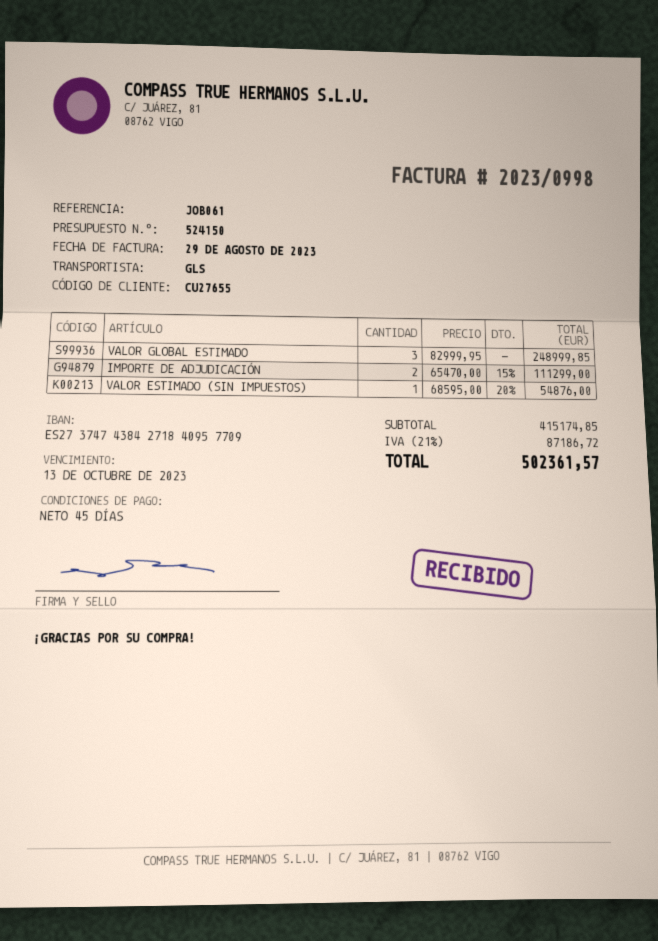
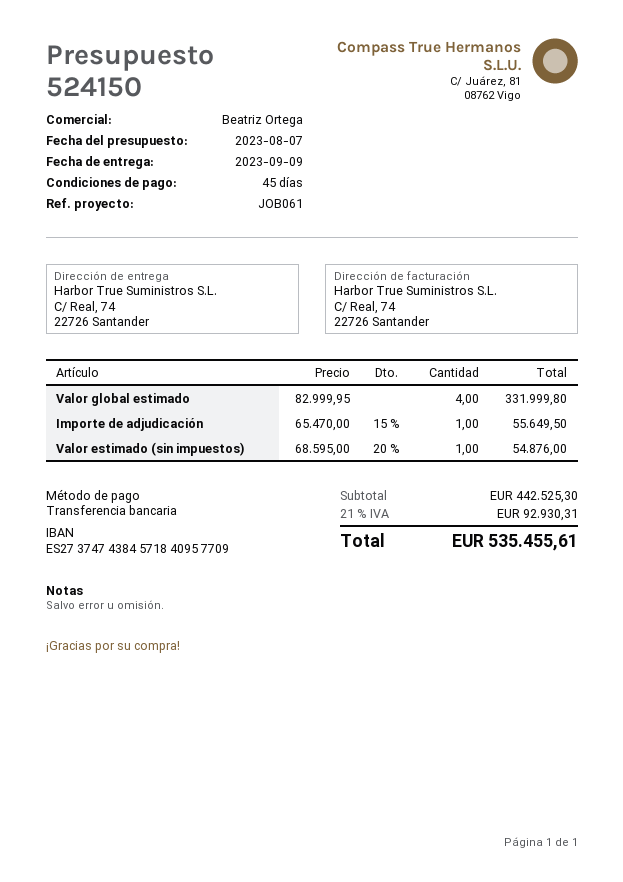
bank account: ES2737474384271840957709 -> ES2737474384571840957709
VALOR GLOBAL ESTIMADO: 3 x 82999.95 = 248999.85 -> 4 x 82999.95 = 331999.80
IMPORTE DE ADJUDICACIÓN: 2 x 65470.00 - 15% = 111299.00 -> 1 x 65470.00 - 15% = 55649.50
subtotal: 415174.85 -> 442525.30
tax: 21% = 87186.72 -> 21% = 92930.31
total: 502361.57 -> 535455.61

